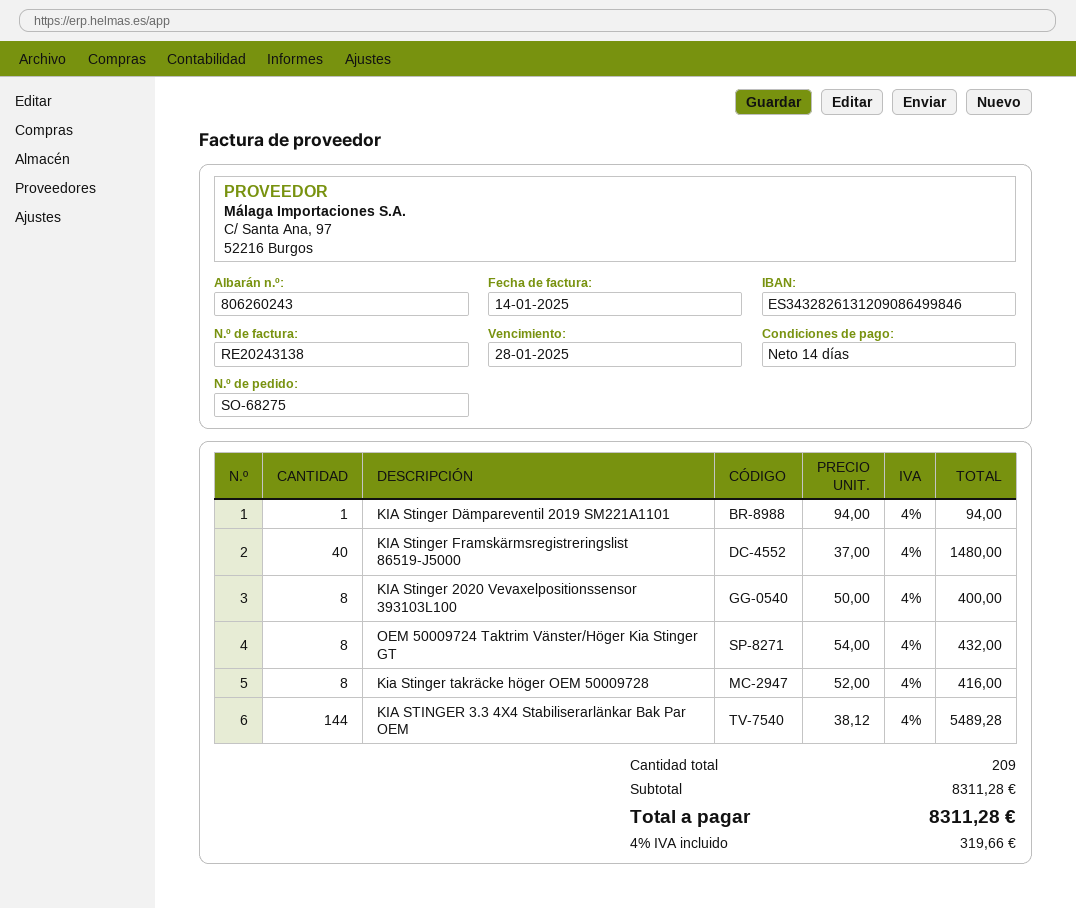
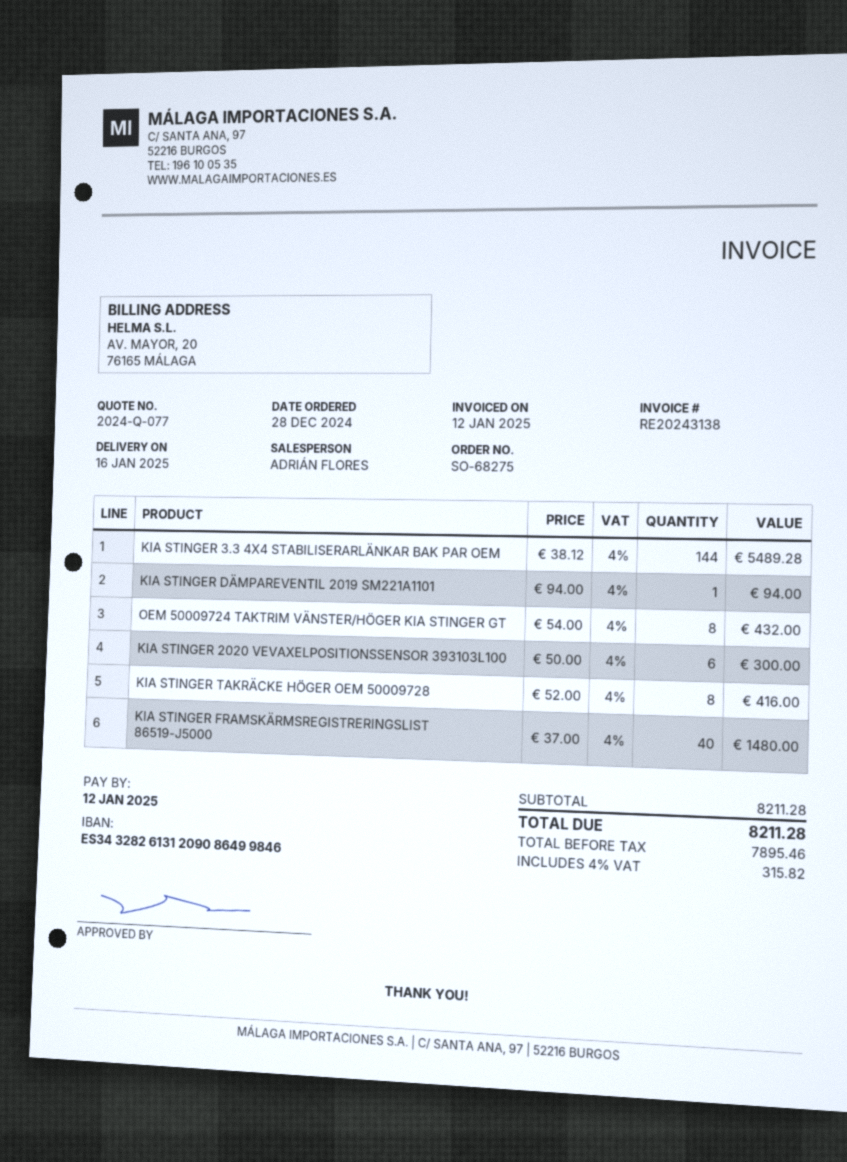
invoice date: 2025-01-14 -> 2025-01-12
due date: 2025-01-28 -> 2025-01-12
KIA Stinger 2020 Vevaxelpositionssensor 393103L100: 8 x 50.00 = 400.00 -> 6 x 50.00 = 300.00
subtotal: 8311.28 -> 8211.28
tax: 4% = 319.66 -> 4% = 315.82
total: 8311.28 -> 8211.28

